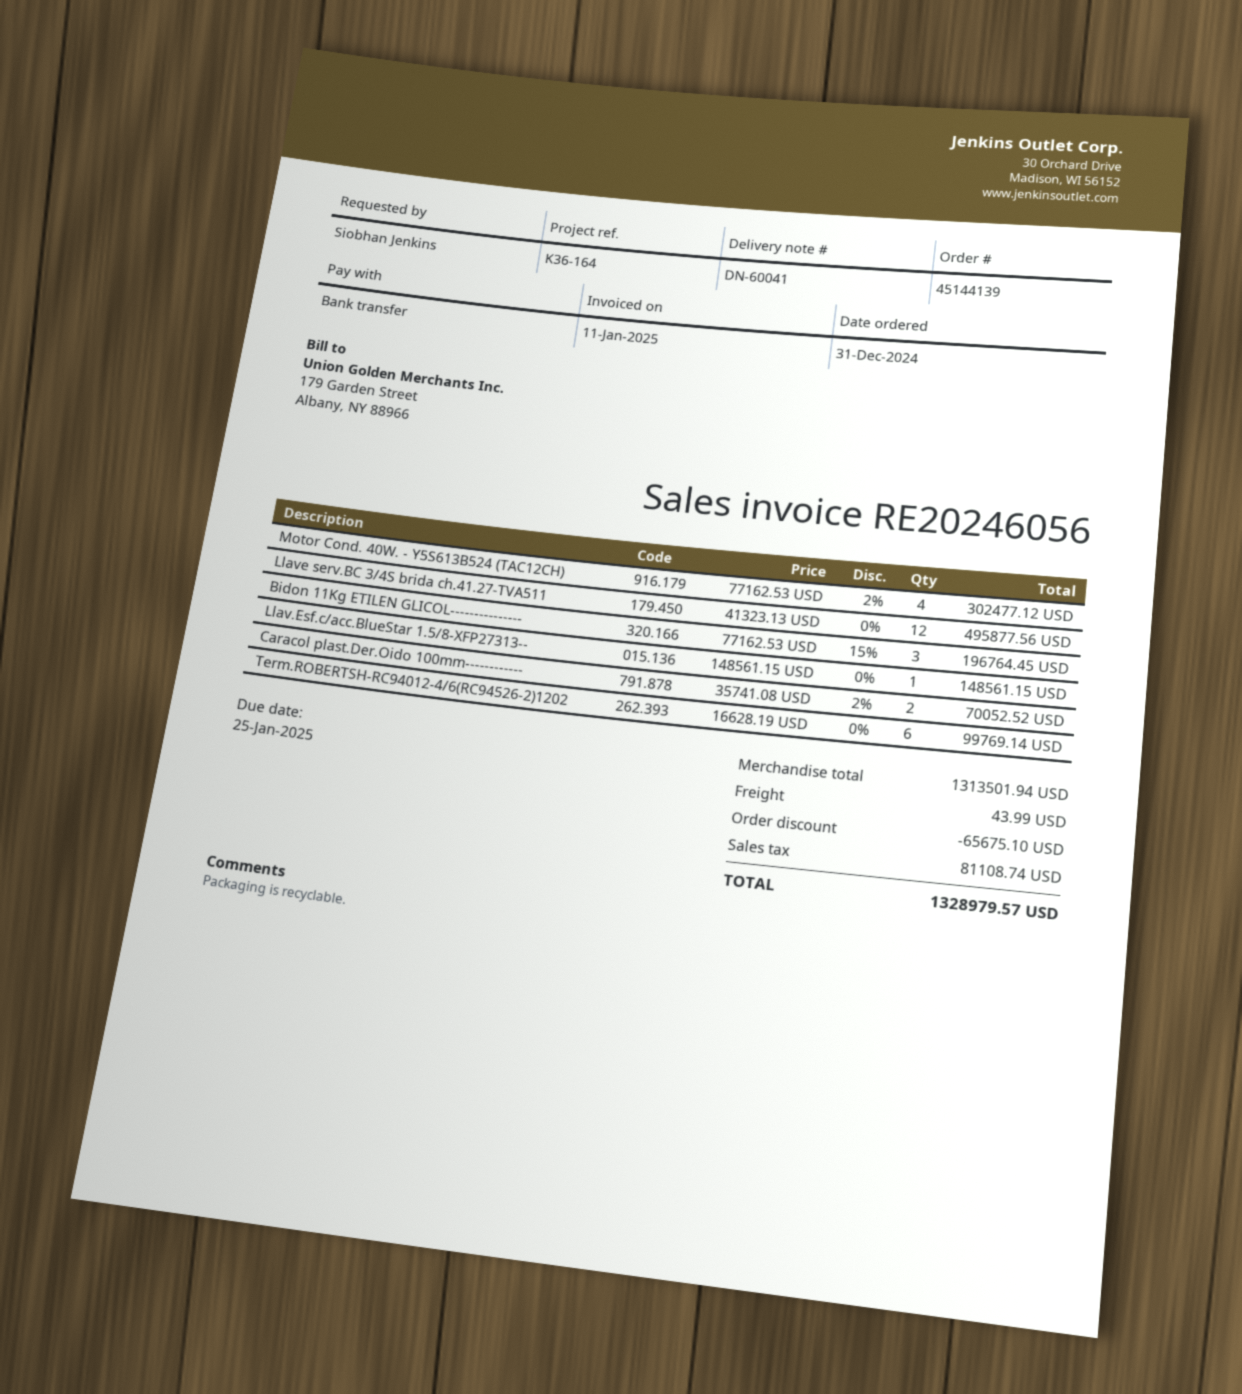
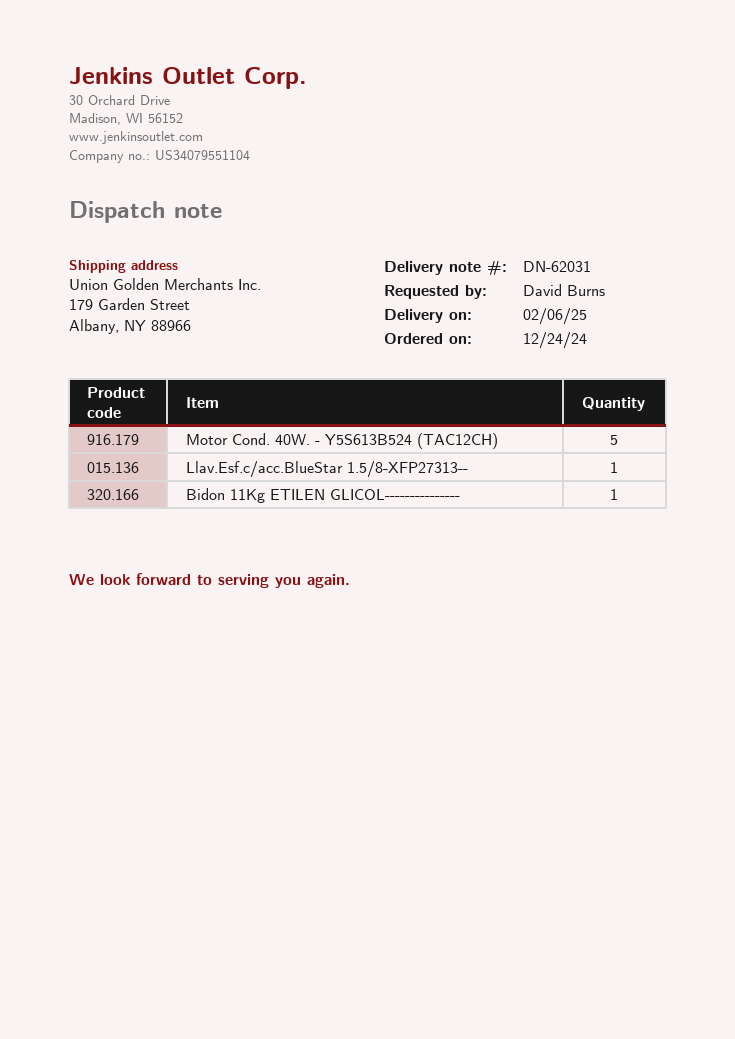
order date: 2024-12-31 -> 2024-12-24
delivery note number: DN-60041 -> DN-62031
ordered by: Siobhan Jenkins -> David Burns
Motor Cond. 40W. - Y5S613B524 (TAC12CH): 4 -> 5
Llave serv.BC 3/4S brida ch.41.27-TVA511: 12 -> none
Bidon 11Kg ETILEN GLICOL---------------: 3 -> 1
Caracol plast.Der.Oido 100mm------------: 2 -> none
Term.ROBERTSH-RC94012-4/6(RC94526-2)1202: 6 -> none

